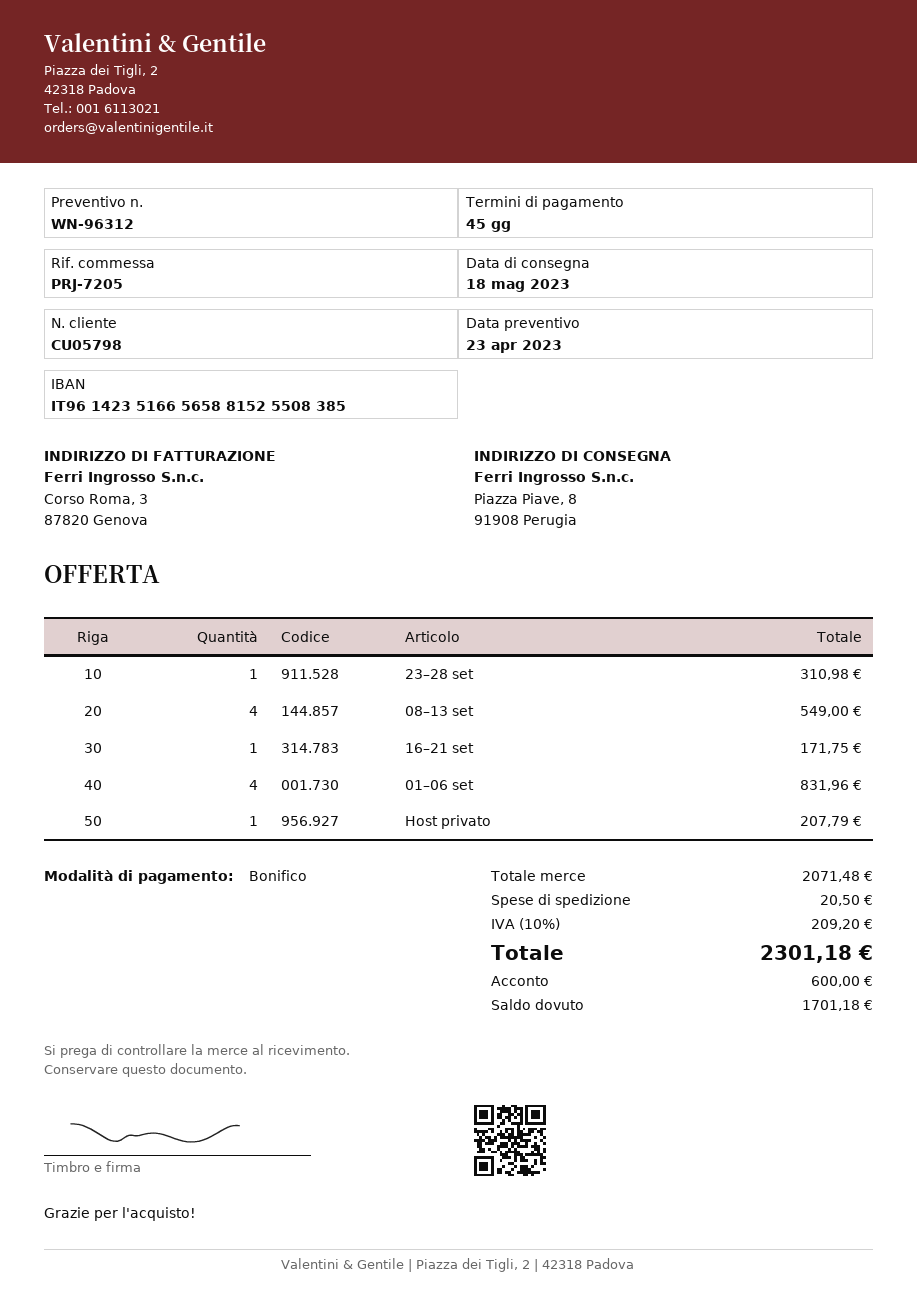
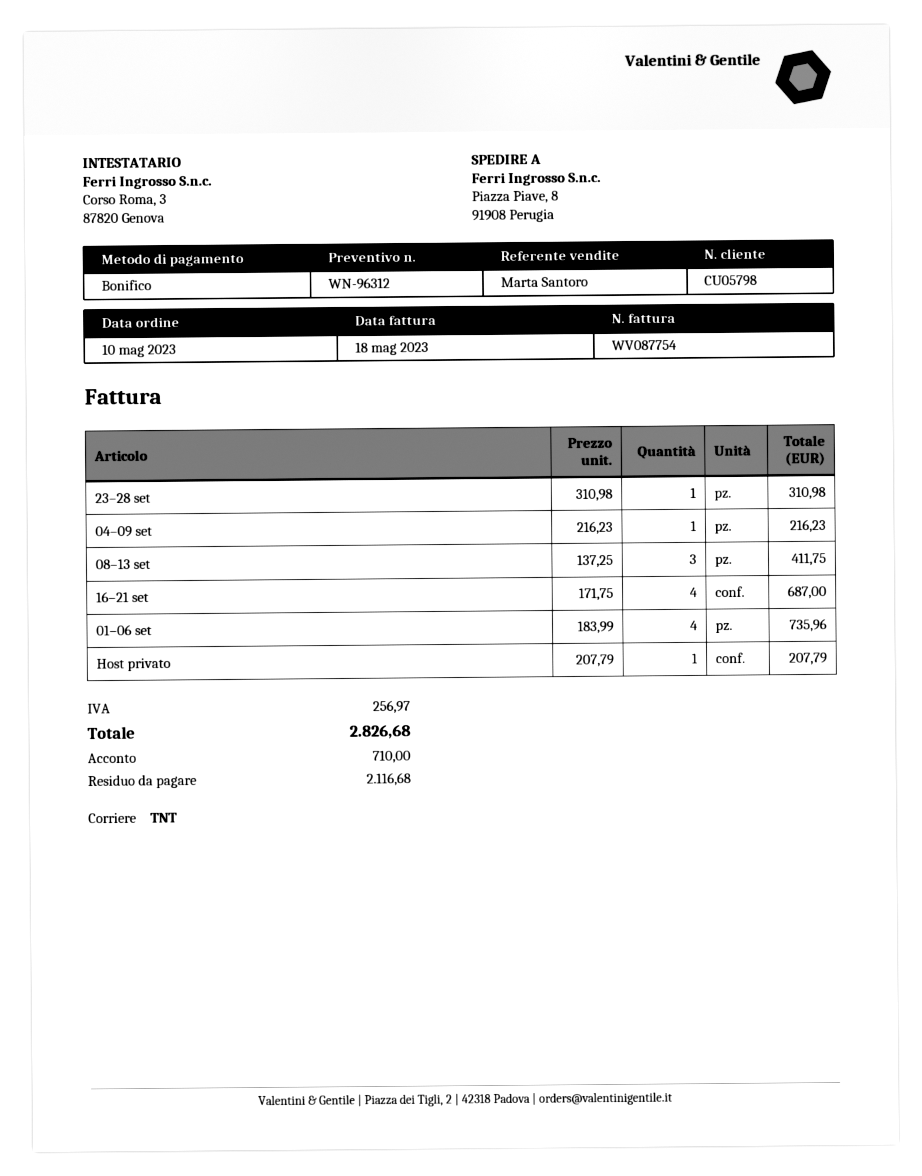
08–13 set: 4 for 549.00 -> 3 for 411.75
16–21 set: 1 for 171.75 -> 4 for 687.00
01–06 set: 4 for 831.96 -> 4 for 735.96
04–09 set: none -> 1 for 216.23
shipping: 20.50 -> none
tax: 209.20 -> 256.97
total: 2301.18 -> 2826.68
deposit: 600.00 -> 710.00
balance: 1701.18 -> 2116.68

